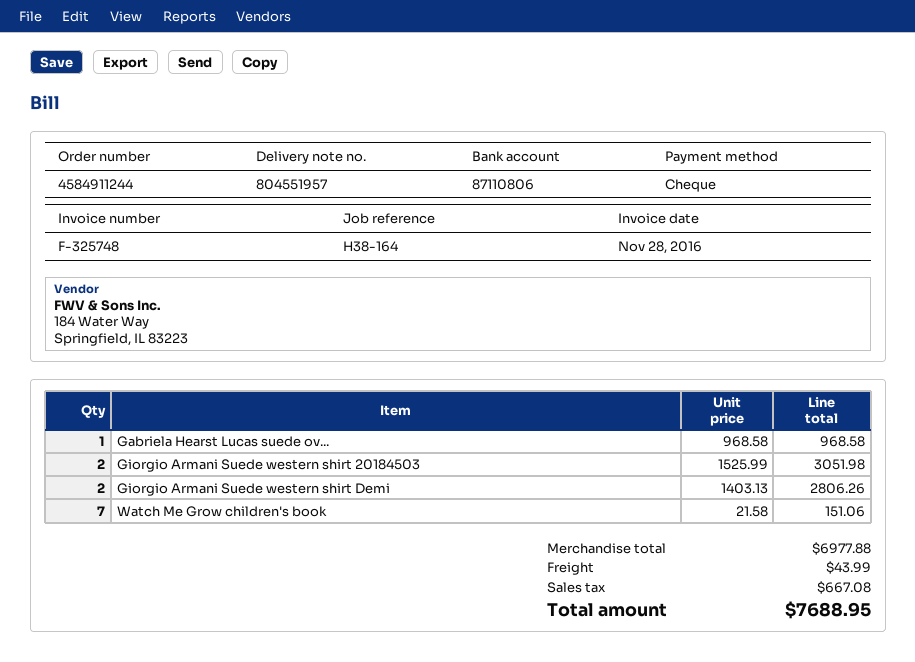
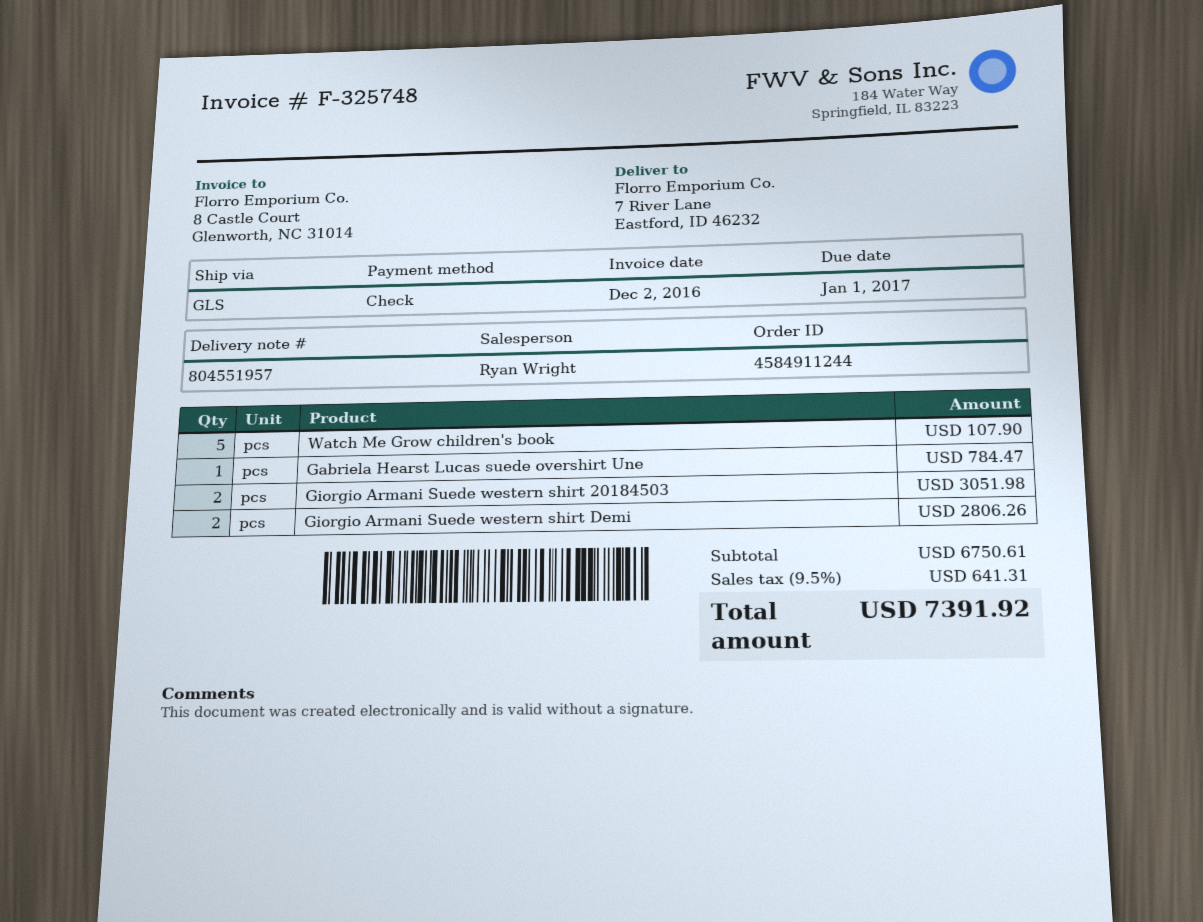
invoice date: 2016-11-28 -> 2016-12-02
Gabriela Hearst Lucas suede ov...: 1 for 968.58 -> 1 for 784.47
Watch Me Grow children's book: 7 for 151.06 -> 5 for 107.90
subtotal: 6977.88 -> 6750.61
shipping: 43.99 -> none
tax: 667.08 -> 641.31
total: 7688.95 -> 7391.92

